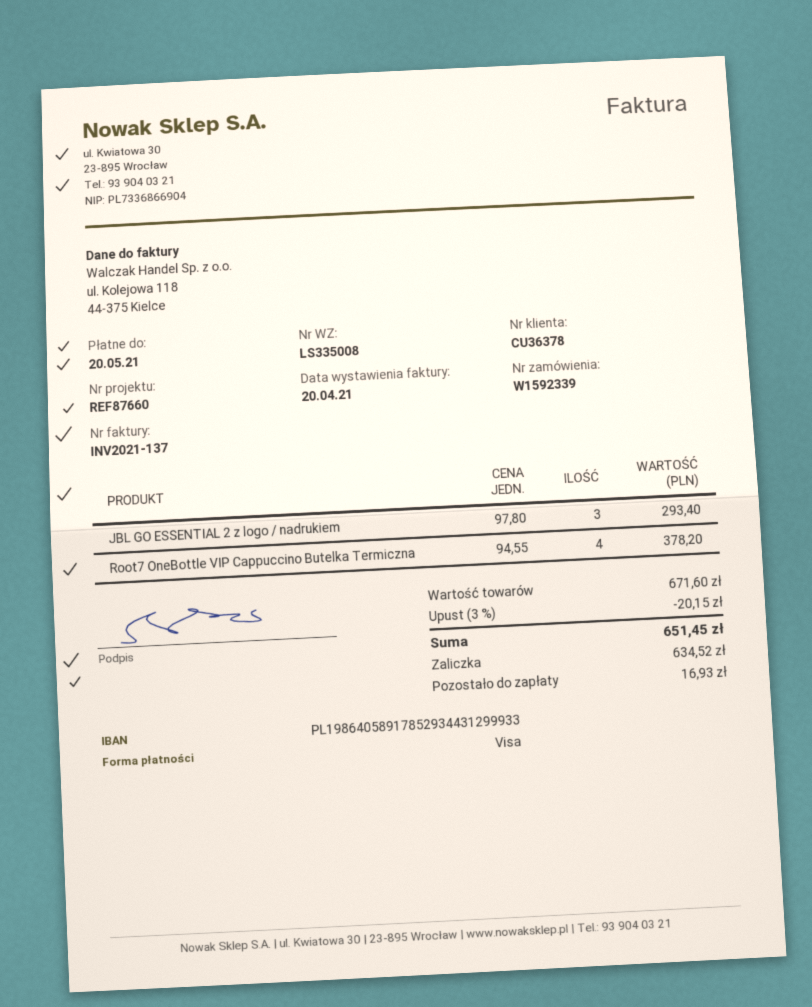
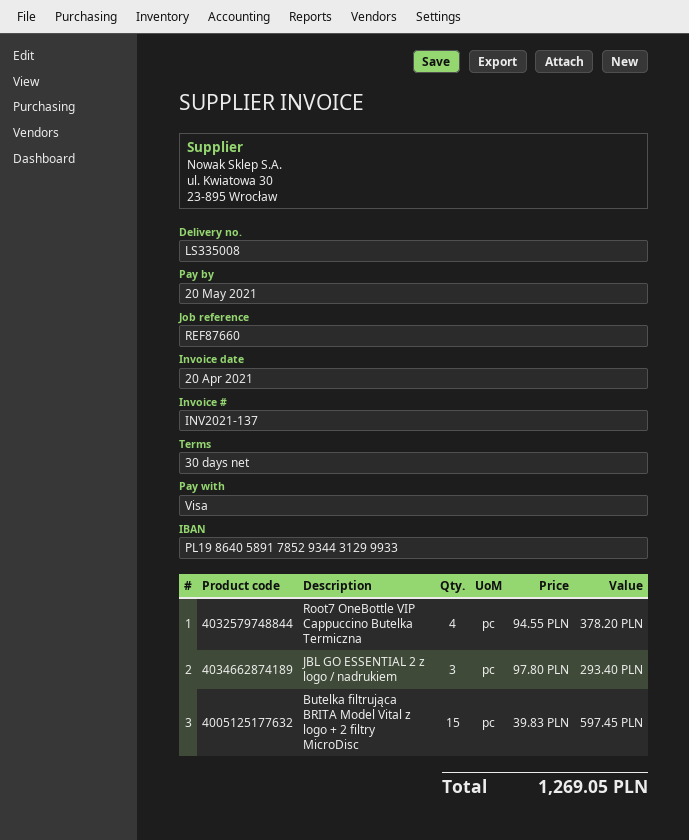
Butelka filtrująca BRITA Model Vital z logo + 2 filtry MicroDisc: none -> 15 x 39.83 = 597.45
discount: 3% = 20.15 -> none
total: 651.45 -> 1269.05

